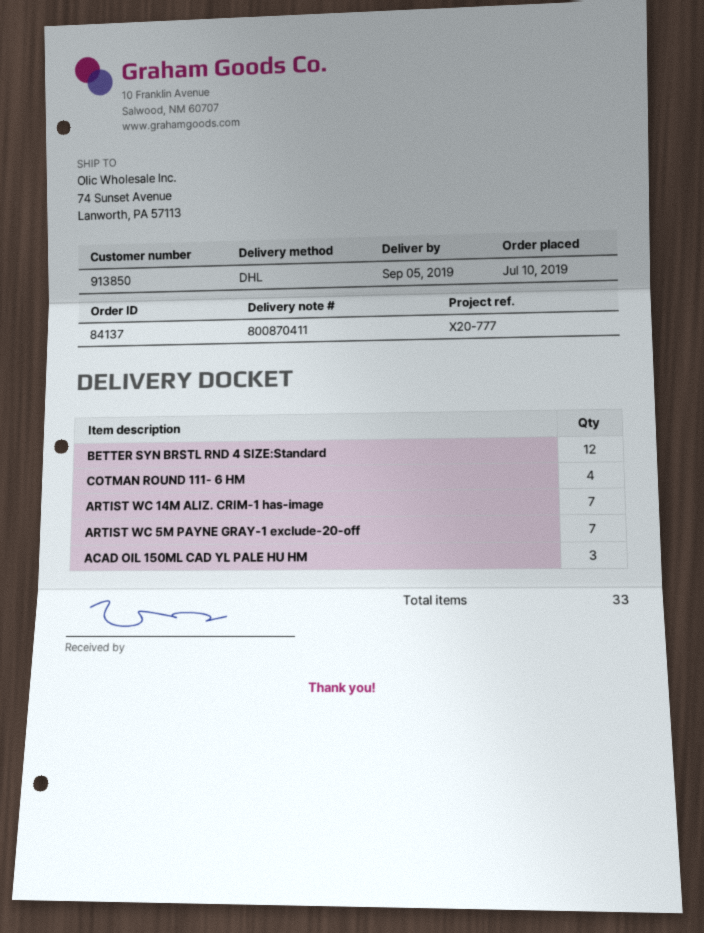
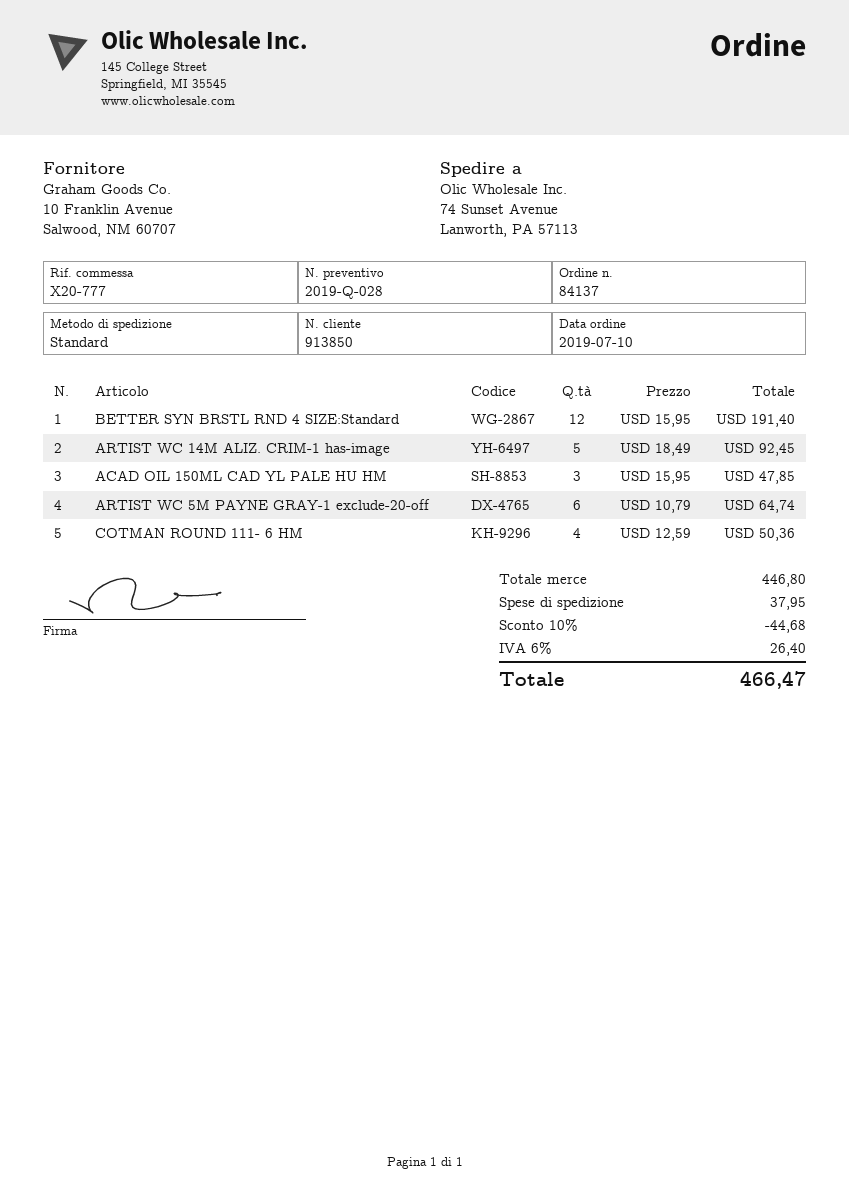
shipping method: DHL -> standard
ARTIST WC 14M ALIZ. CRIM-1 has-image: 7 -> 5
ARTIST WC 5M PAYNE GRAY-1 exclude-20-off: 7 -> 6

